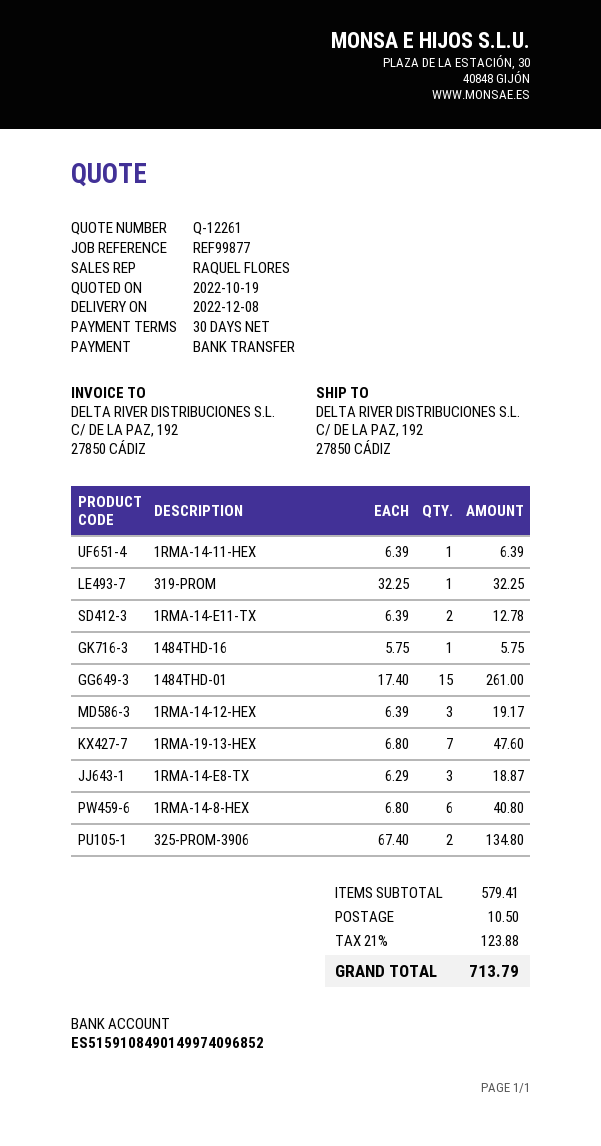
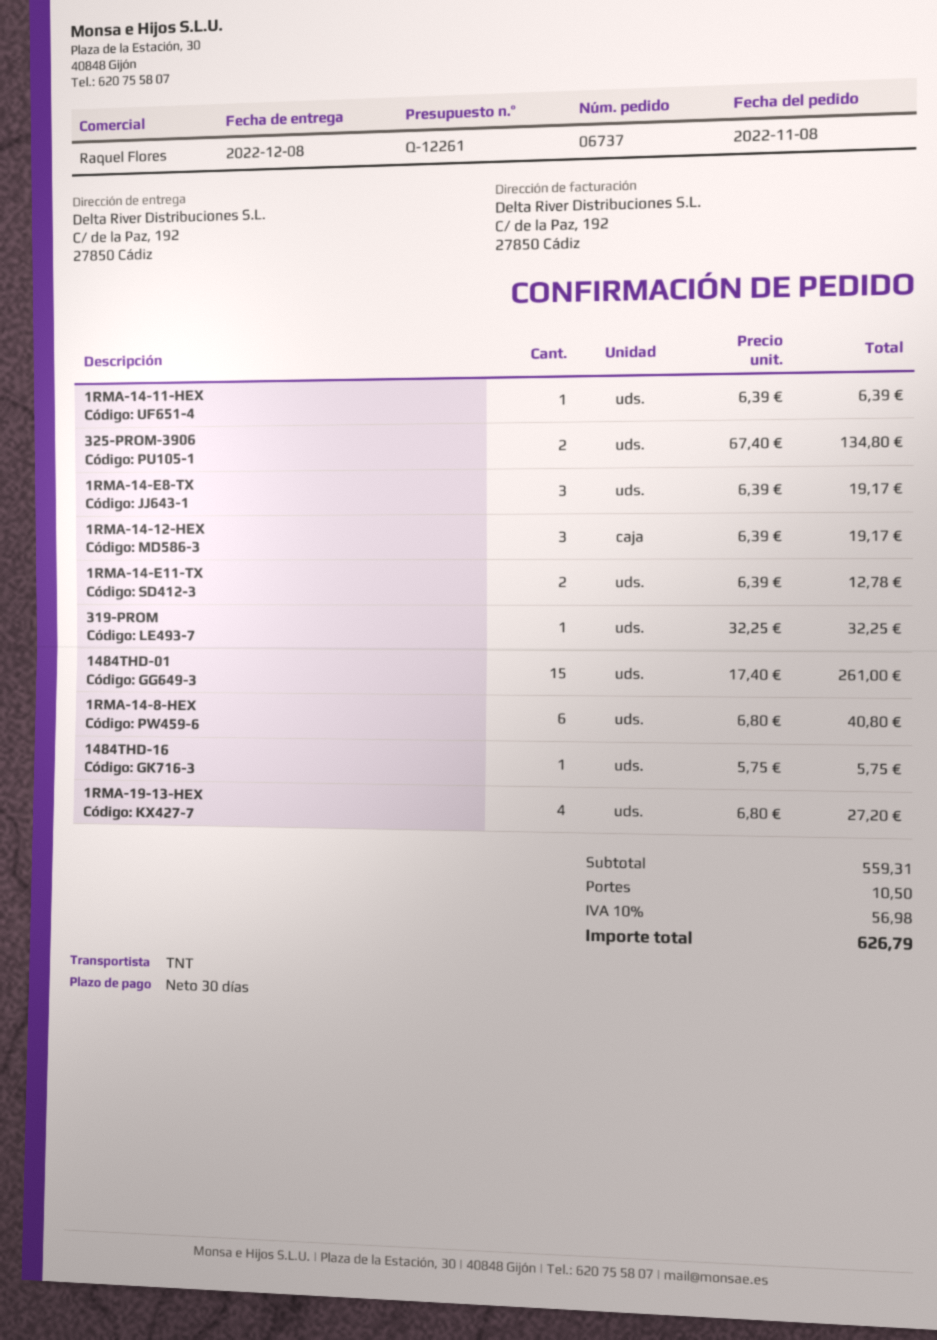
1RMA-19-13-HEX: 7 x 6.80 = 47.60 -> 4 x 6.80 = 27.20
1RMA-14-E8-TX: 3 x 6.29 = 18.87 -> 3 x 6.39 = 19.17
subtotal: 579.41 -> 559.31
tax: 21% = 123.88 -> 10% = 56.98
total: 713.79 -> 626.79

